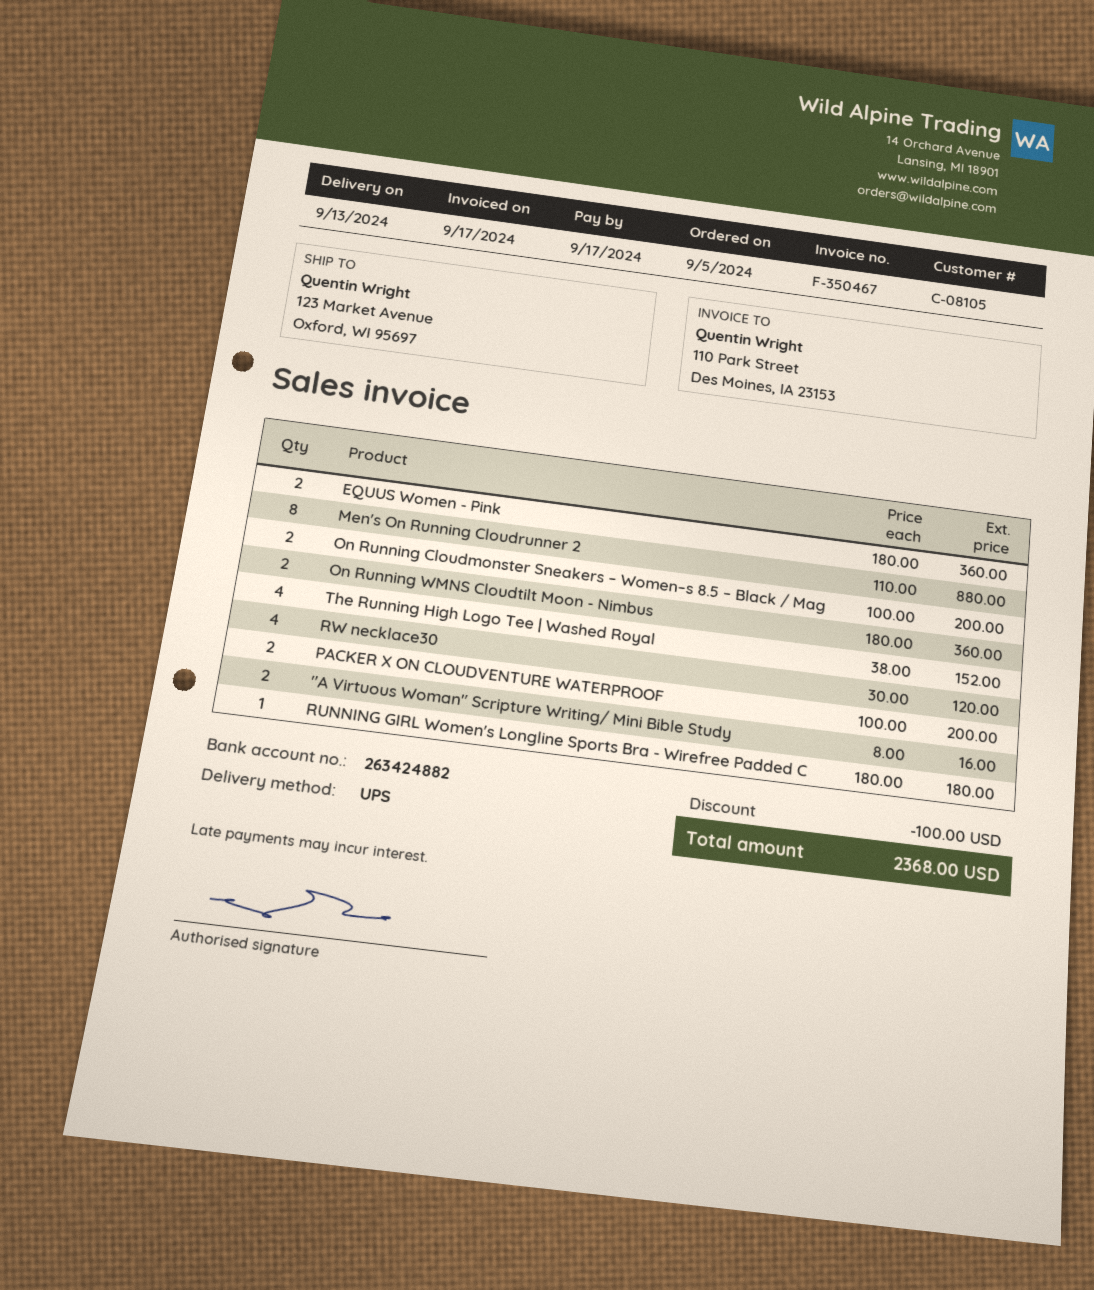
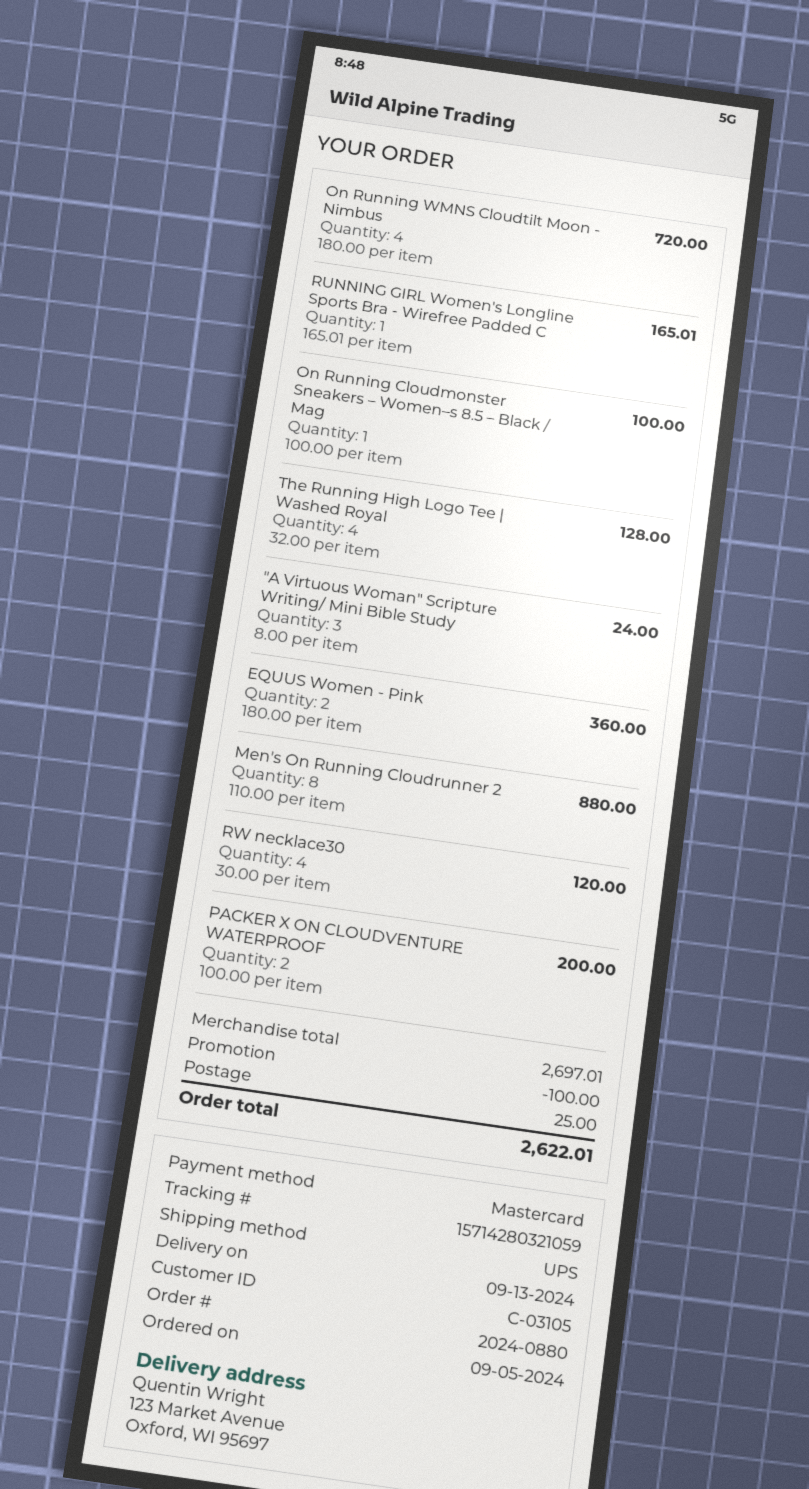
customer number: C-08105 -> C-03105
On Running Cloudmonster Sneakers – Women–s 8.5 – Black / Mag: 2 x 100.00 = 200.00 -> 1 x 100.00 = 100.00
On Running WMNS Cloudtilt Moon - Nimbus: 2 x 180.00 = 360.00 -> 4 x 180.00 = 720.00
The Running High Logo Tee | Washed Royal: 4 x 38.00 = 152.00 -> 4 x 32.00 = 128.00
"A Virtuous Woman" Scripture Writing/ Mini Bible Study: 2 x 8.00 = 16.00 -> 3 x 8.00 = 24.00
RUNNING GIRL Women's Longline Sports Bra - Wirefree Padded C: 1 x 180.00 = 180.00 -> 1 x 165.01 = 165.01
shipping: none -> 25.00
total: 2368.00 -> 2622.01

